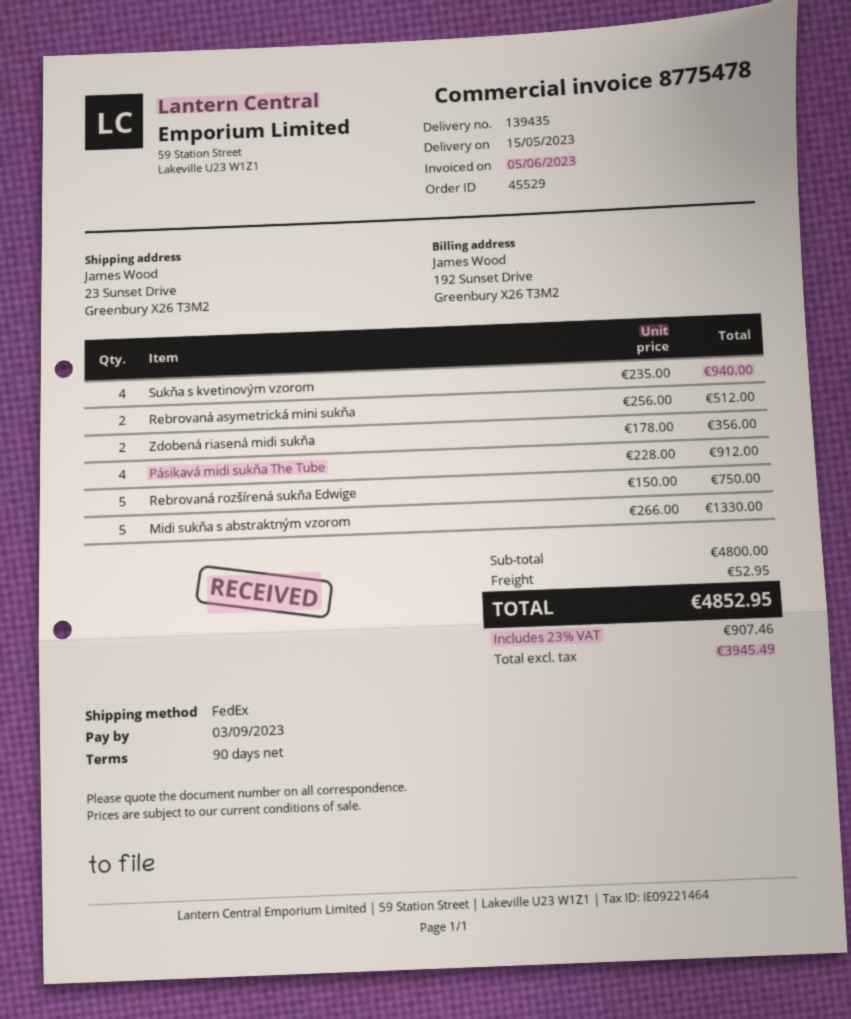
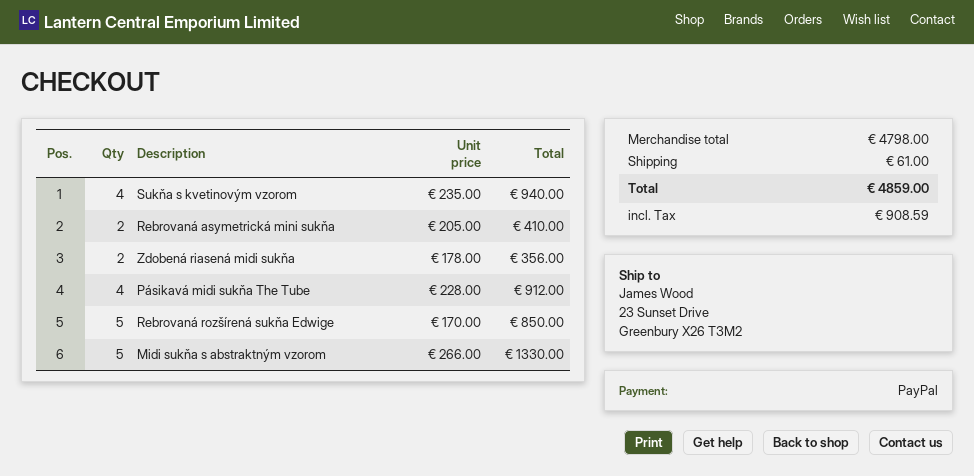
Rebrovaná asymetrická mini sukňa: 2 x 256.00 = 512.00 -> 2 x 205.00 = 410.00
Rebrovaná rozšírená sukňa Edwige: 5 x 150.00 = 750.00 -> 5 x 170.00 = 850.00
subtotal: 4800.00 -> 4798.00
shipping: 52.95 -> 61.00
tax: 907.46 -> 908.59
total: 4852.95 -> 4859.00

